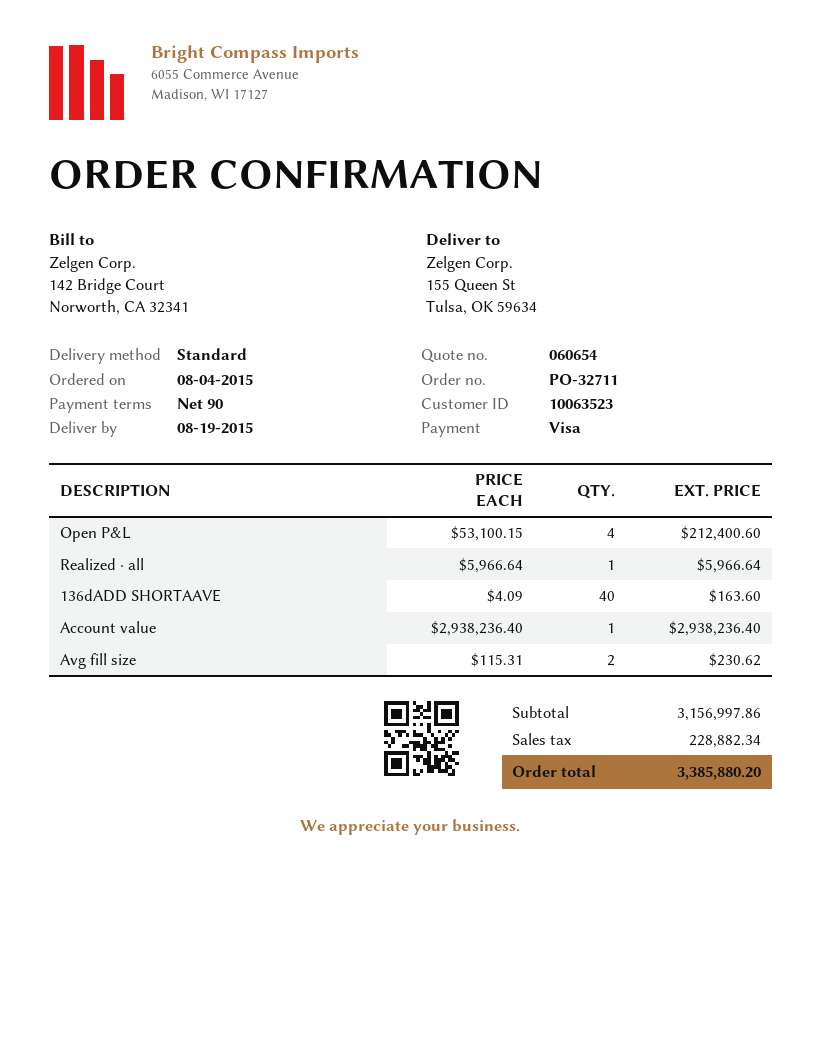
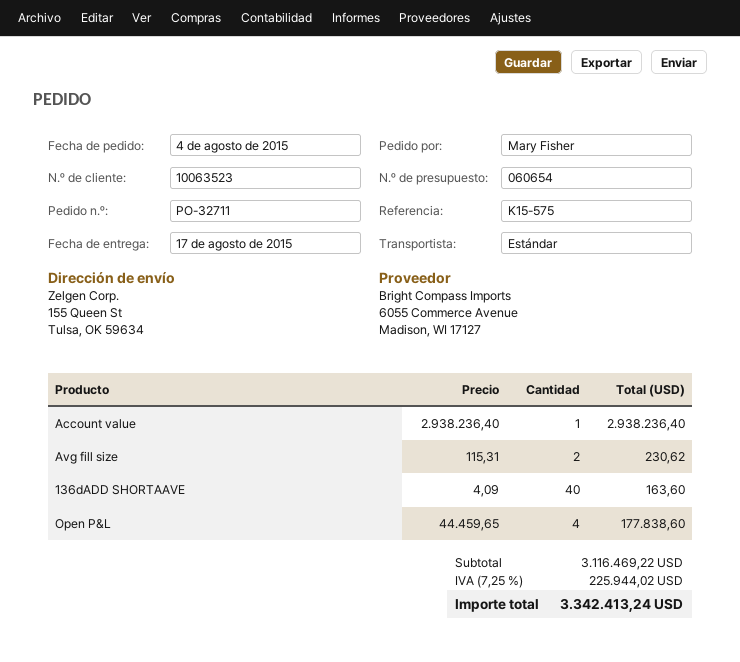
delivery date: 2015-08-19 -> 2015-08-17
Open P&L: 4 x 53100.15 = 212400.60 -> 4 x 44459.65 = 177838.60
Realized · all: 1 x 5966.64 = 5966.64 -> none
subtotal: 3156997.86 -> 3116469.22
tax: 228882.34 -> 225944.02
total: 3385880.20 -> 3342413.24

